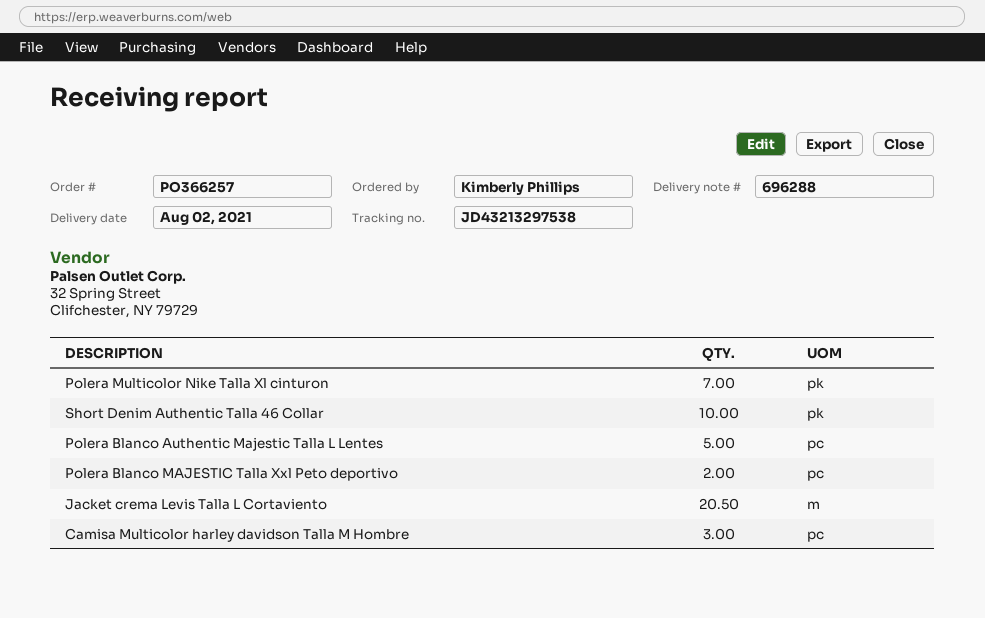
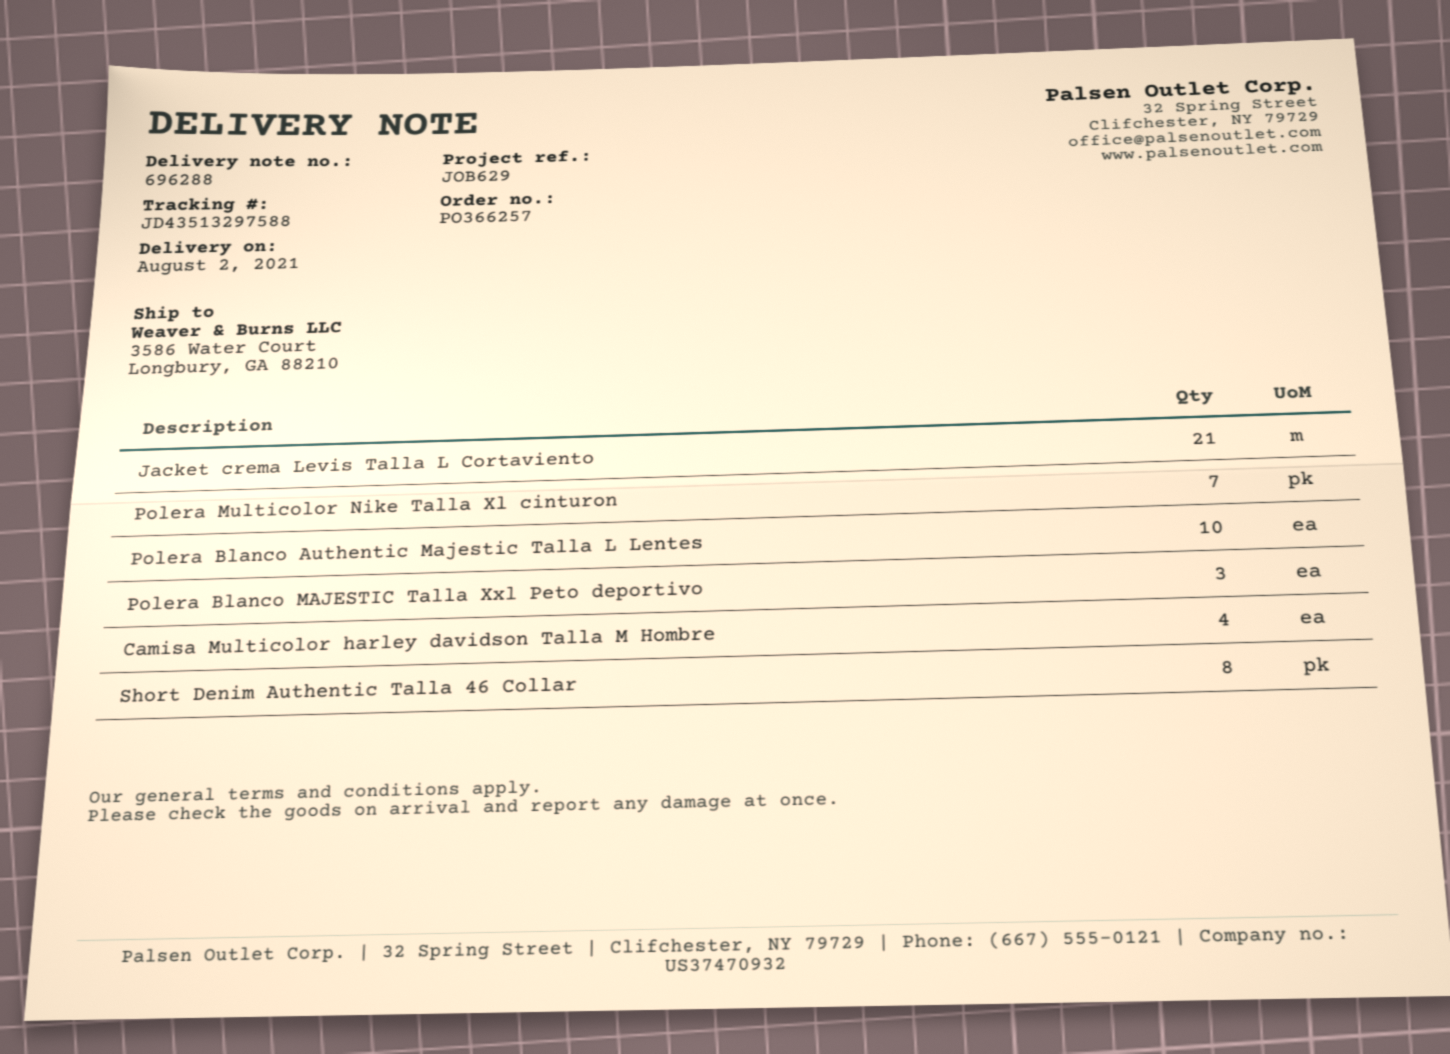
tracking number: JD43213297538 -> JD43513297588
Short Denim Authentic Talla 46 Collar: 10 -> 8
Polera Blanco Authentic Majestic Talla L Lentes: 5 -> 10
Polera Blanco MAJESTIC Talla Xxl Peto deportivo: 2 -> 3
Jacket crema Levis Talla L Cortaviento: 20.5 -> 21
Camisa Multicolor harley davidson Talla M Hombre: 3 -> 4

